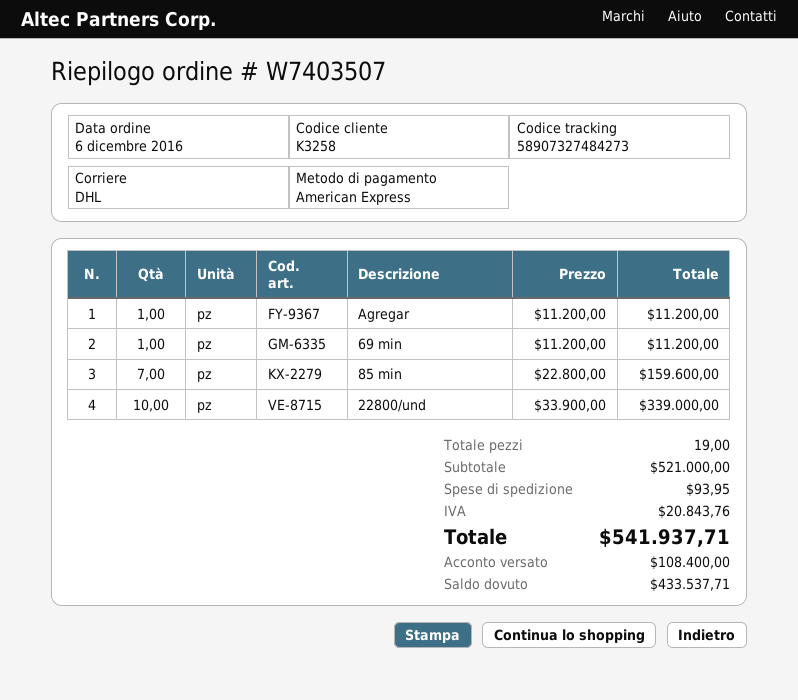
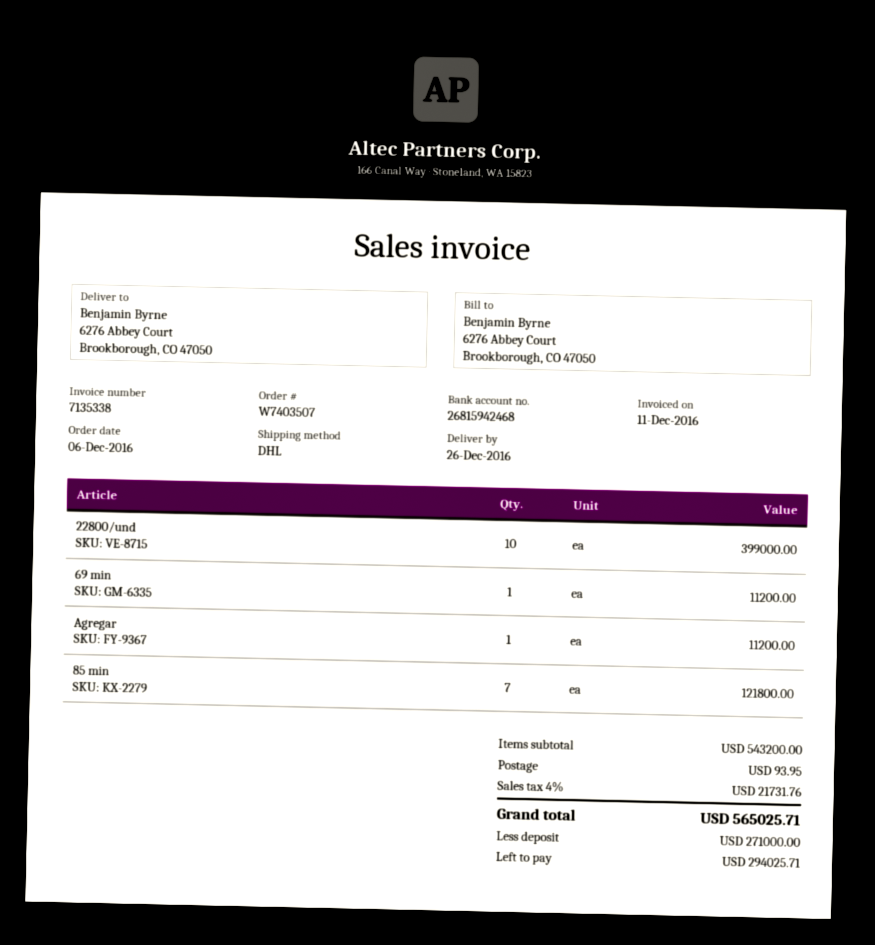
85 min: 7 for 159600.00 -> 7 for 121800.00
22800/und: 10 for 339000.00 -> 10 for 399000.00
subtotal: 521000.00 -> 543200.00
tax: 20843.76 -> 21731.76
total: 541937.71 -> 565025.71
deposit: 108400.00 -> 271000.00
balance: 433537.71 -> 294025.71

